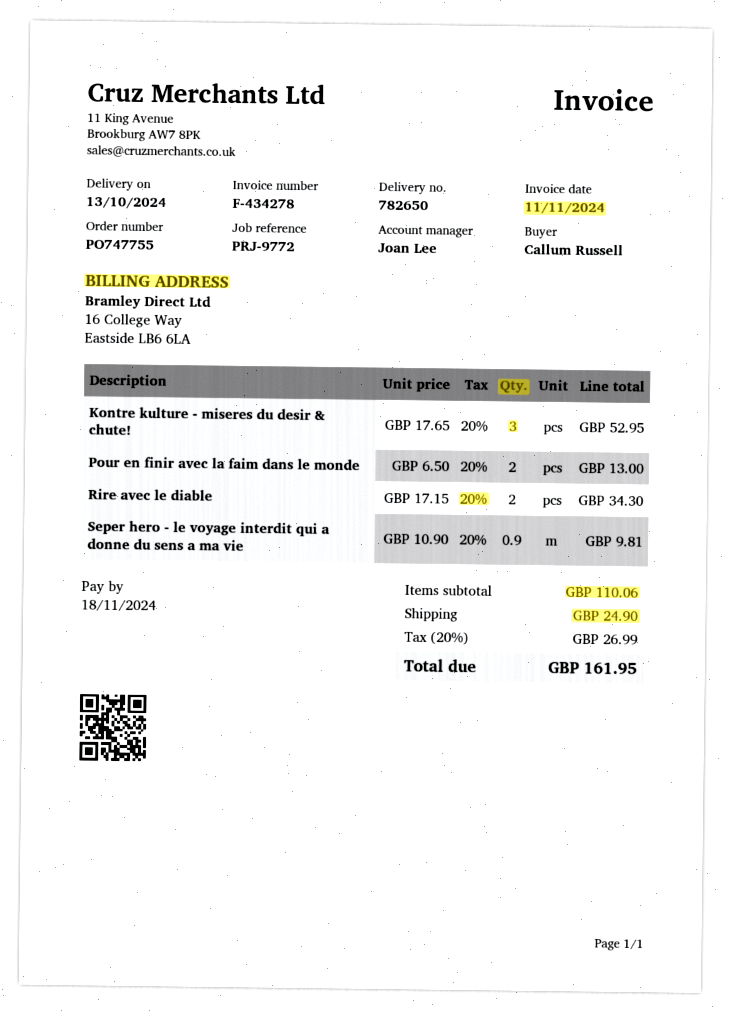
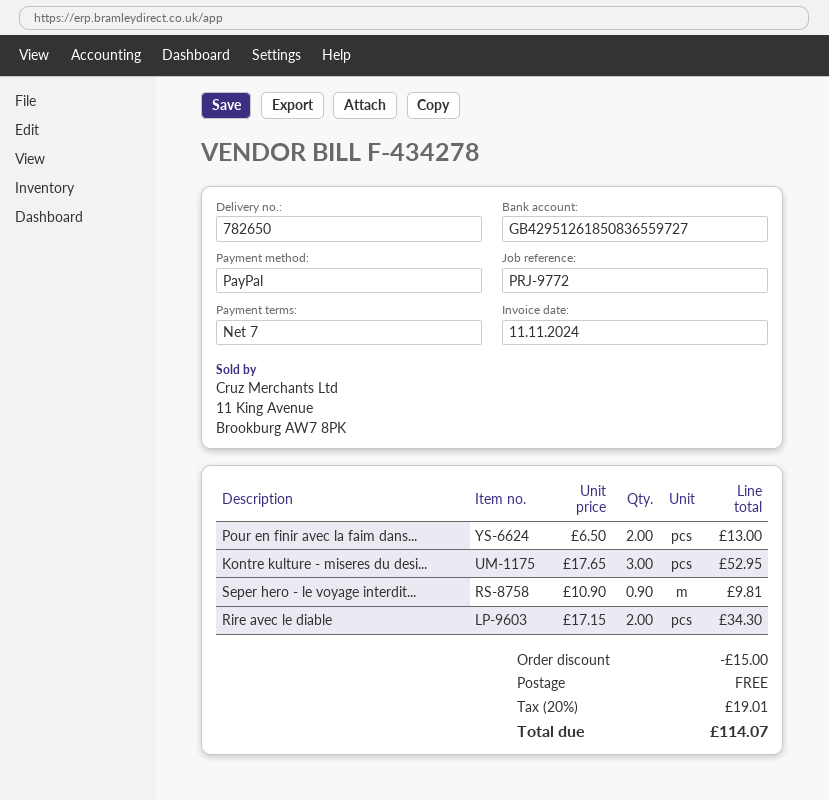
discount: none -> 15.00
shipping: 24.90 -> 0.00
tax: 20% = 26.99 -> 20% = 19.01
total: 161.95 -> 114.07

